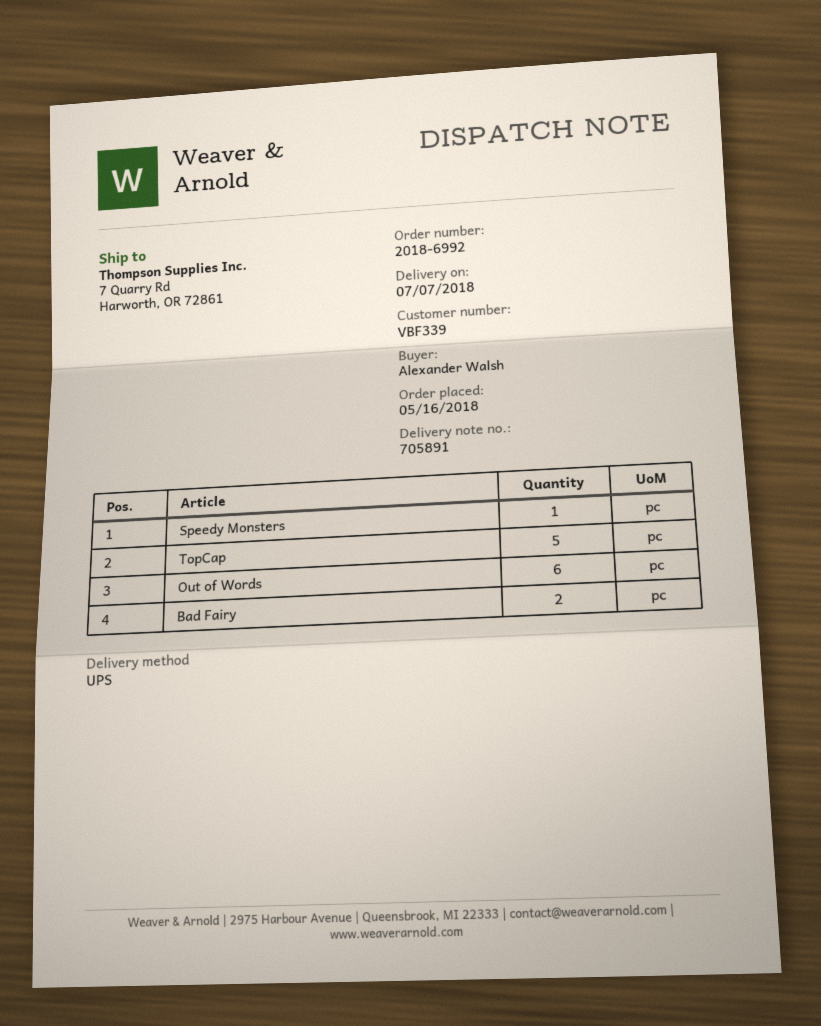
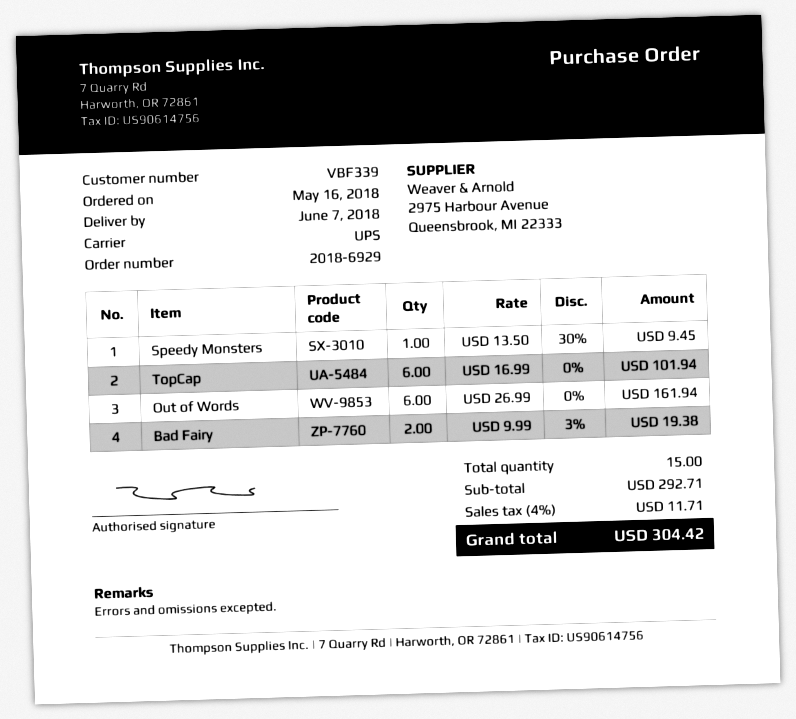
order number: 2018-6992 -> 2018-6929
delivery date: 2018-07-07 -> 2018-06-07
TopCap: 5 -> 6

